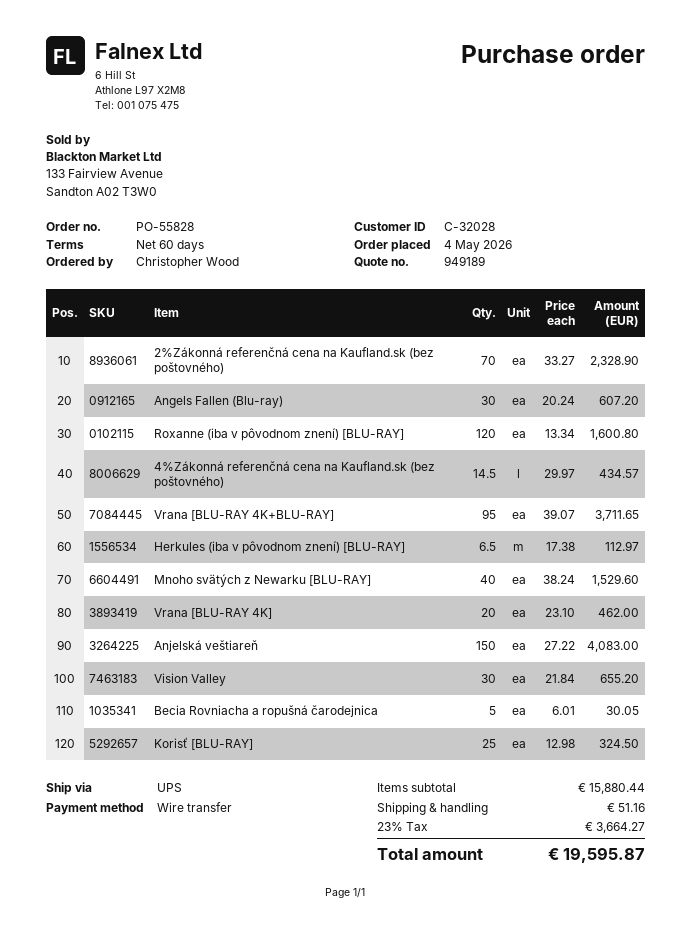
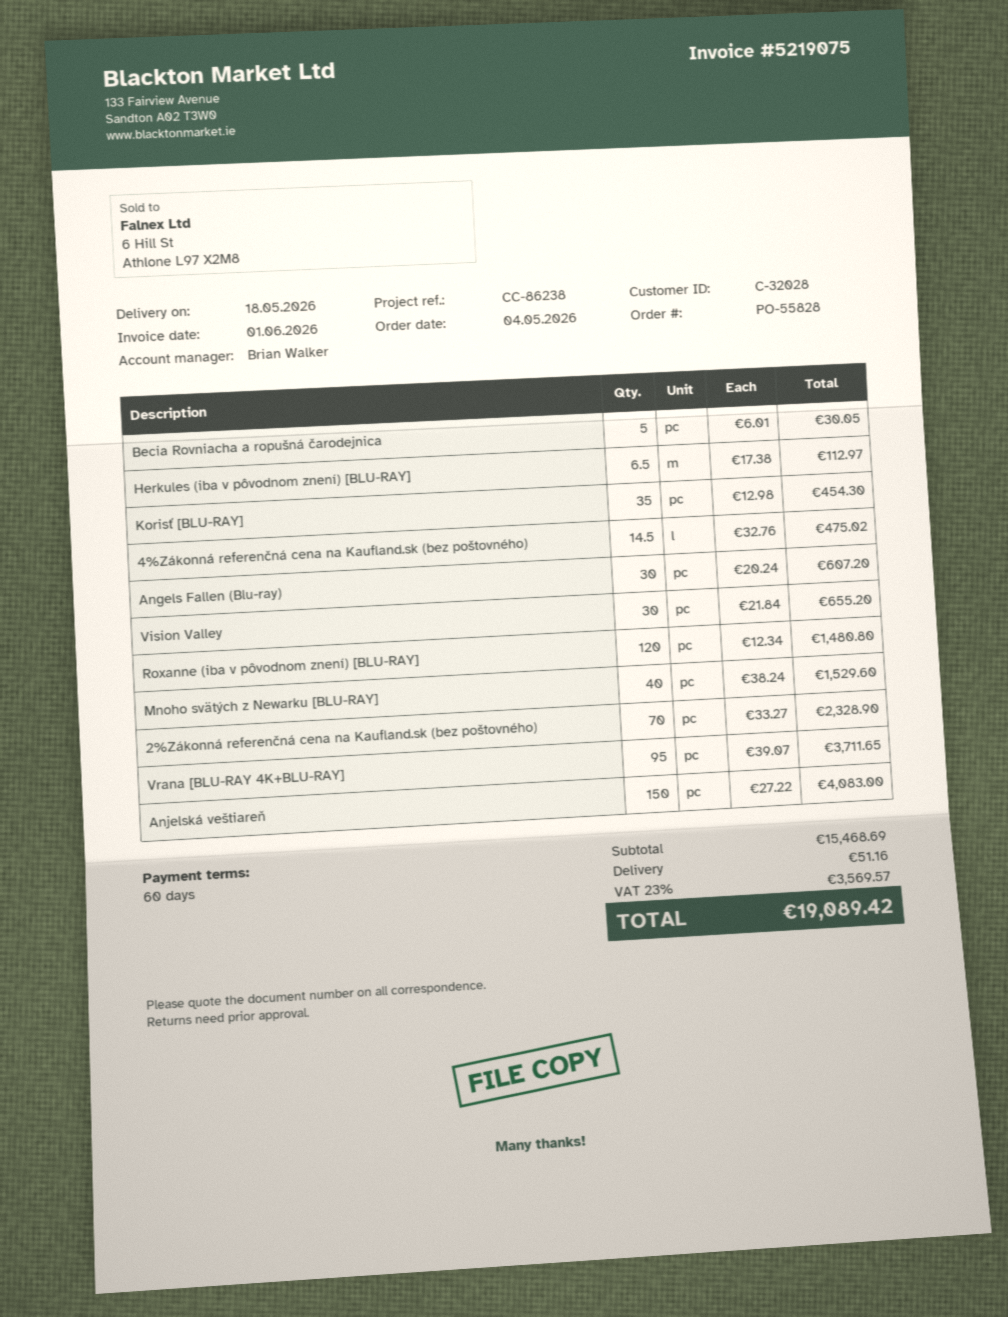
Roxanne (iba v pôvodnom znení) [BLU-RAY]: 120 x 13.34 = 1600.80 -> 120 x 12.34 = 1480.80
4%Zákonná referenčná cena na Kaufland.sk (bez poštovného): 14.5 x 29.97 = 434.57 -> 14.5 x 32.76 = 475.02
Vrana [BLU-RAY 4K]: 20 x 23.10 = 462.00 -> none
Korisť [BLU-RAY]: 25 x 12.98 = 324.50 -> 35 x 12.98 = 454.30
subtotal: 15880.44 -> 15468.69
tax: 23% = 3664.27 -> 23% = 3569.57
total: 19595.87 -> 19089.42

